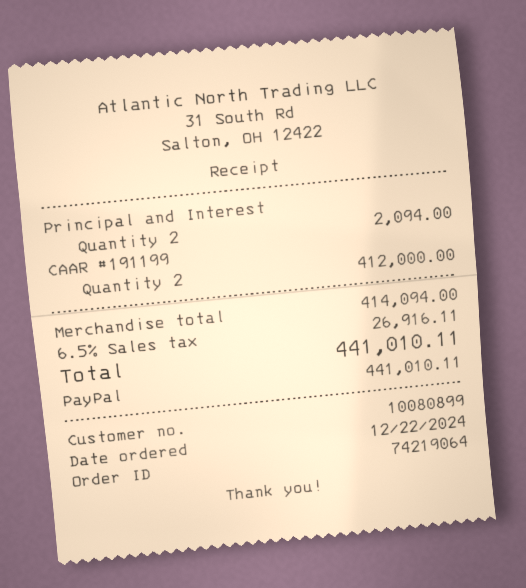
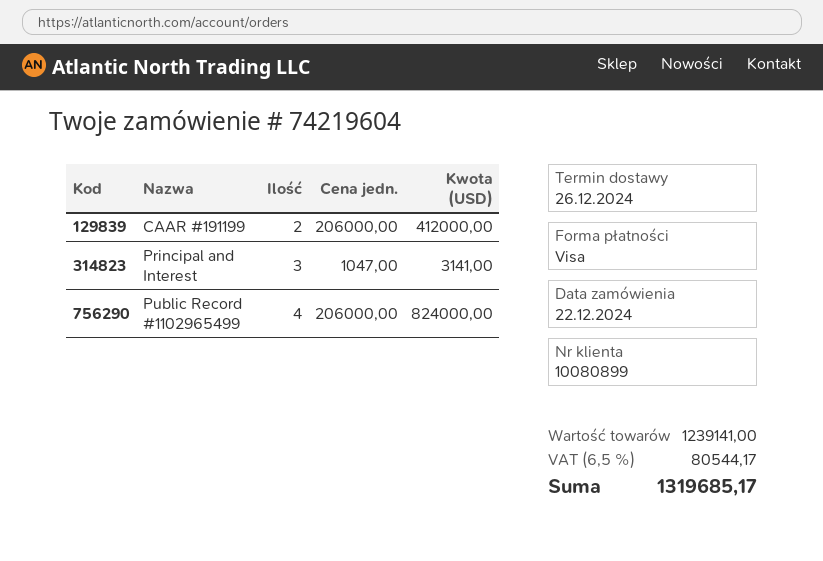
order number: 74219064 -> 74219604
payment method: PayPal -> Visa
Principal and Interest: 2 for 2094.00 -> 3 for 3141.00
Public Record #1102965499: none -> 4 for 824000.00
subtotal: 414094.00 -> 1239141.00
tax: 6.5% = 26916.11 -> 6.5% = 80544.17
total: 441010.11 -> 1319685.17

